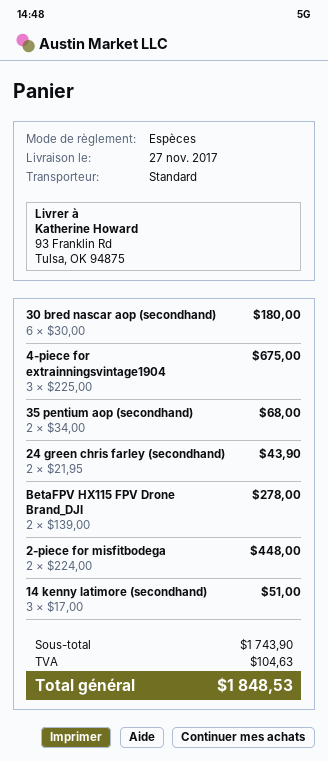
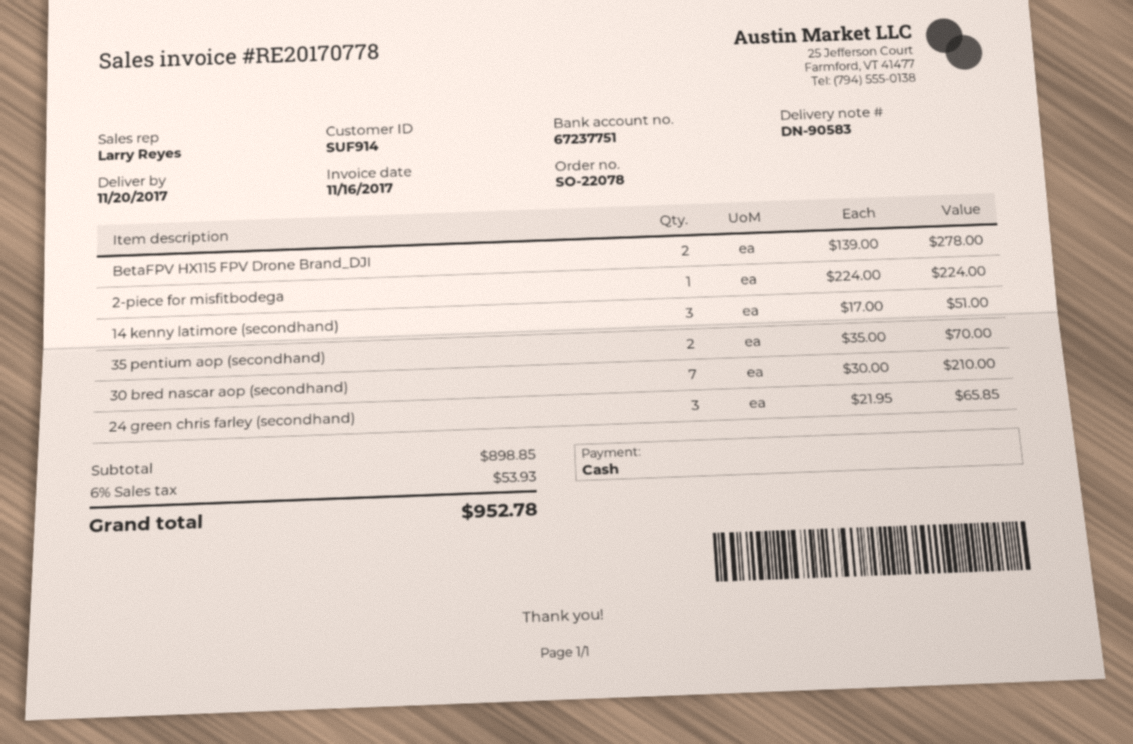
delivery date: 2017-11-27 -> 2017-11-20
30 bred nascar aop (secondhand): 6 x 30.00 = 180.00 -> 7 x 30.00 = 210.00
4-piece for extrainningsvintage1904: 3 x 225.00 = 675.00 -> none
35 pentium aop (secondhand): 2 x 34.00 = 68.00 -> 2 x 35.00 = 70.00
24 green chris farley (secondhand): 2 x 21.95 = 43.90 -> 3 x 21.95 = 65.85
2-piece for misfitbodega: 2 x 224.00 = 448.00 -> 1 x 224.00 = 224.00
subtotal: 1743.90 -> 898.85
tax: 104.63 -> 53.93
total: 1848.53 -> 952.78

